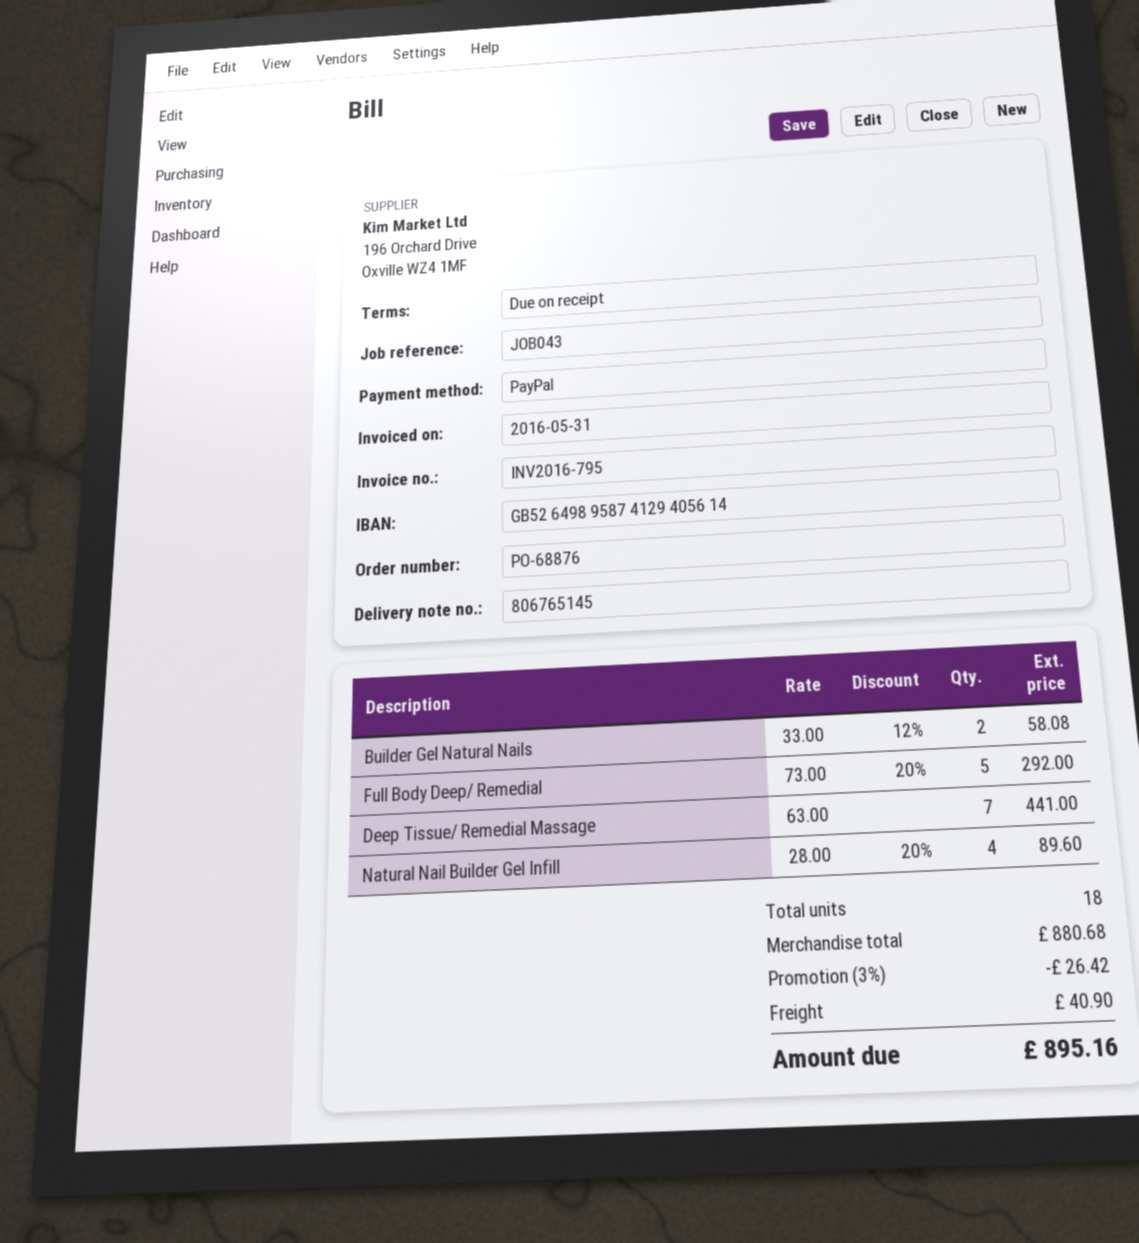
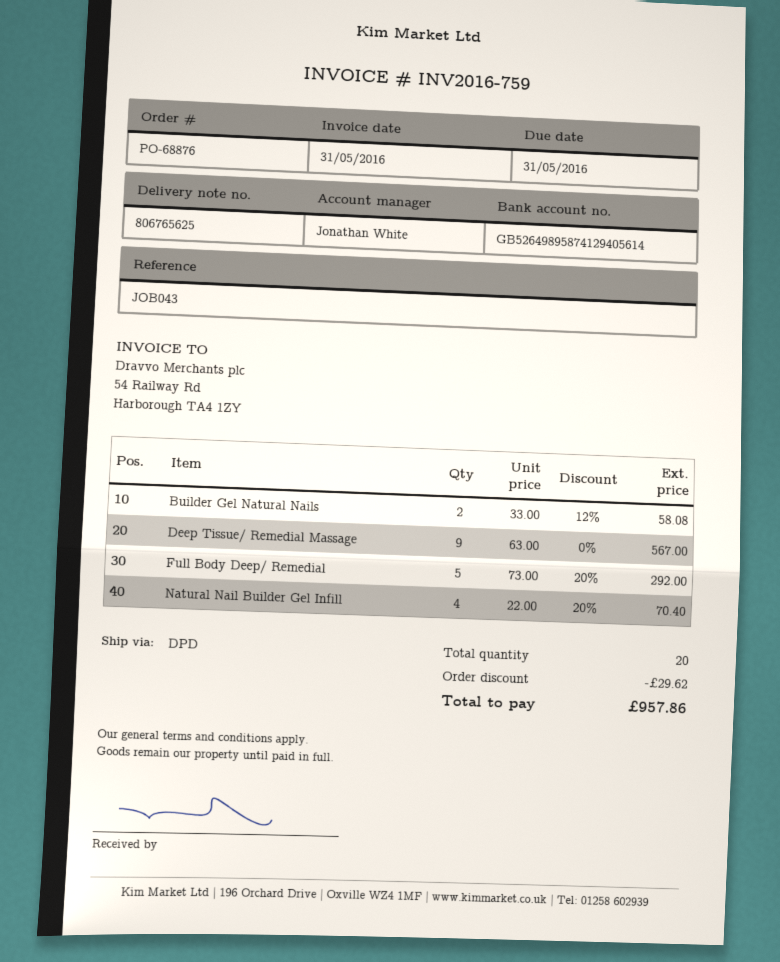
delivery note number: 806765145 -> 806765625
invoice number: INV2016-795 -> INV2016-759
Deep Tissue/ Remedial Massage: 7 x 63.00 = 441.00 -> 9 x 63.00 = 567.00
Natural Nail Builder Gel Infill: 4 x 28.00 - 20% = 89.60 -> 4 x 22.00 - 20% = 70.40
total quantity: 18 -> 20
discount: 26.42 -> 29.62
shipping: 40.90 -> none
total: 895.16 -> 957.86

